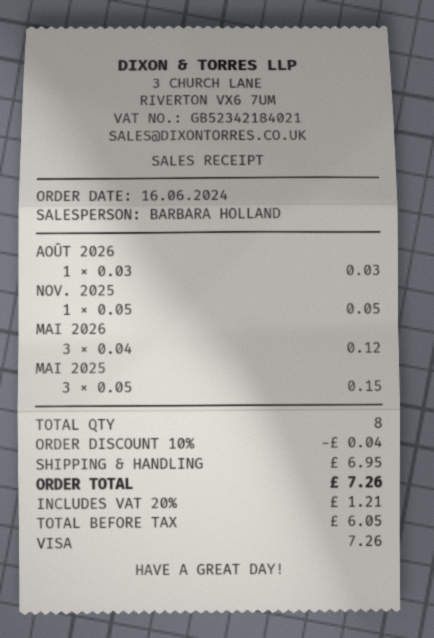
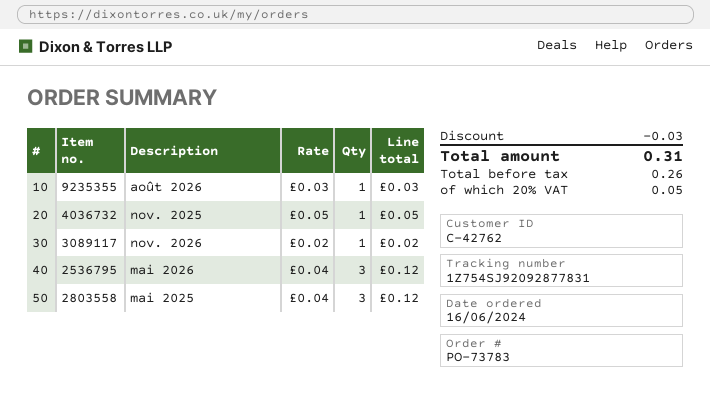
MAI 2025: 3 x 0.05 = 0.15 -> 3 x 0.04 = 0.12
nov. 2026: none -> 1 x 0.02 = 0.02
discount: 0.04 -> 0.03
shipping: 6.95 -> none
net: 6.05 -> 0.26
tax: 20% = 1.21 -> 20% = 0.05
total: 7.26 -> 0.31

